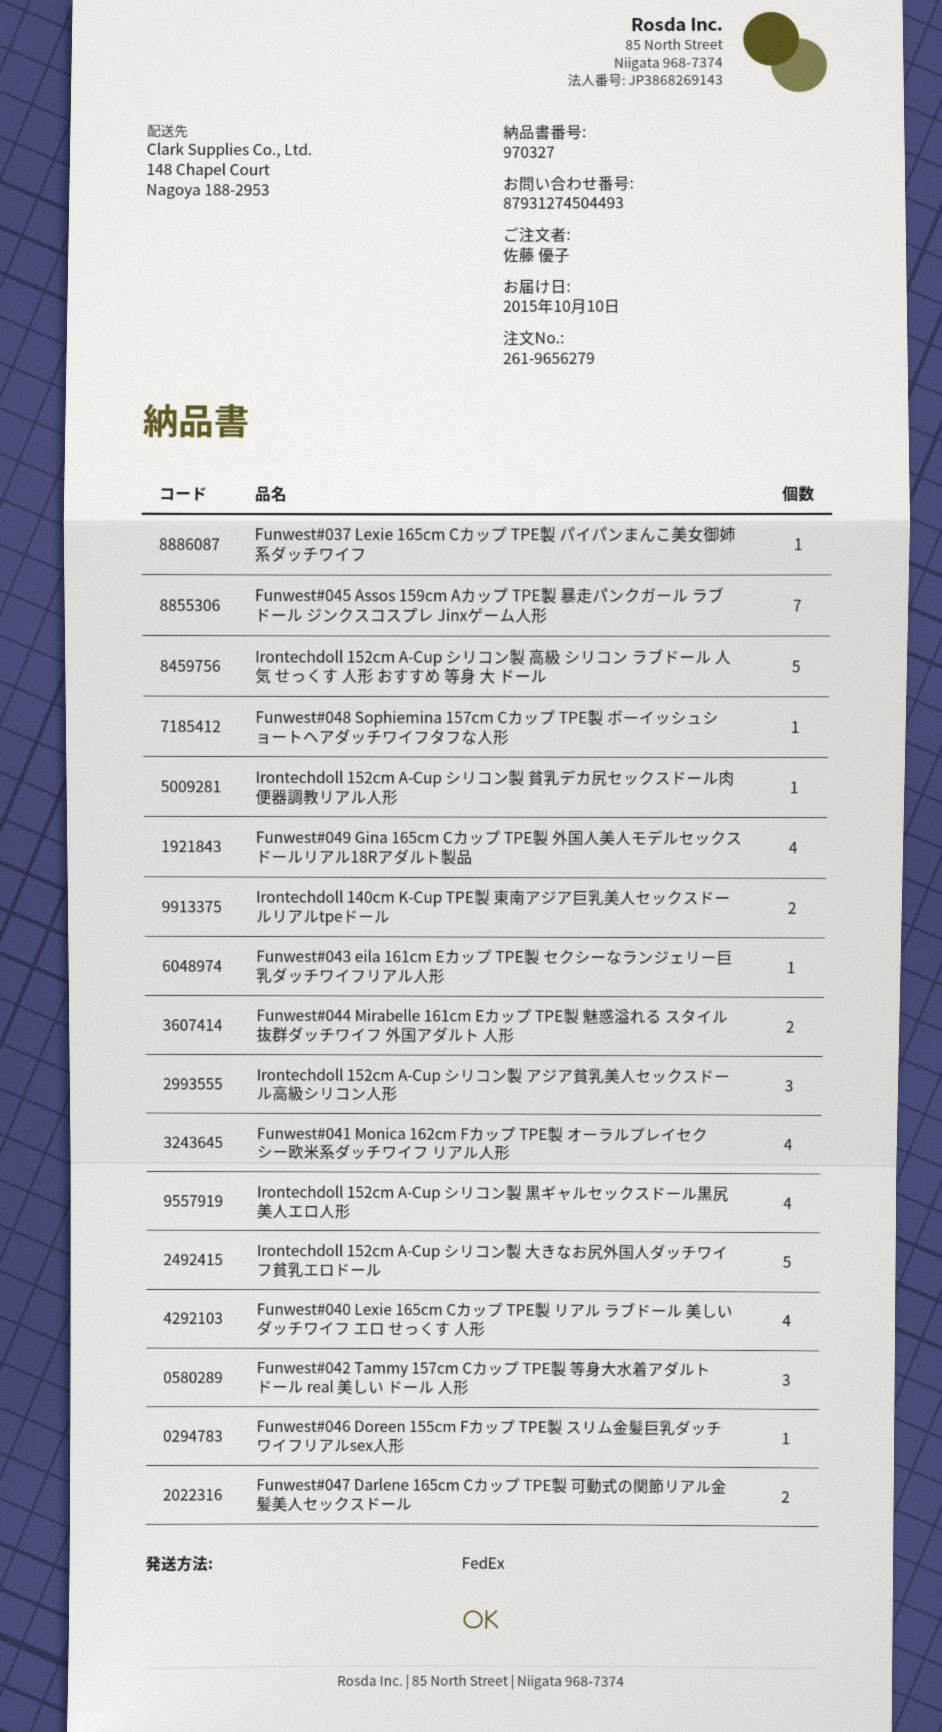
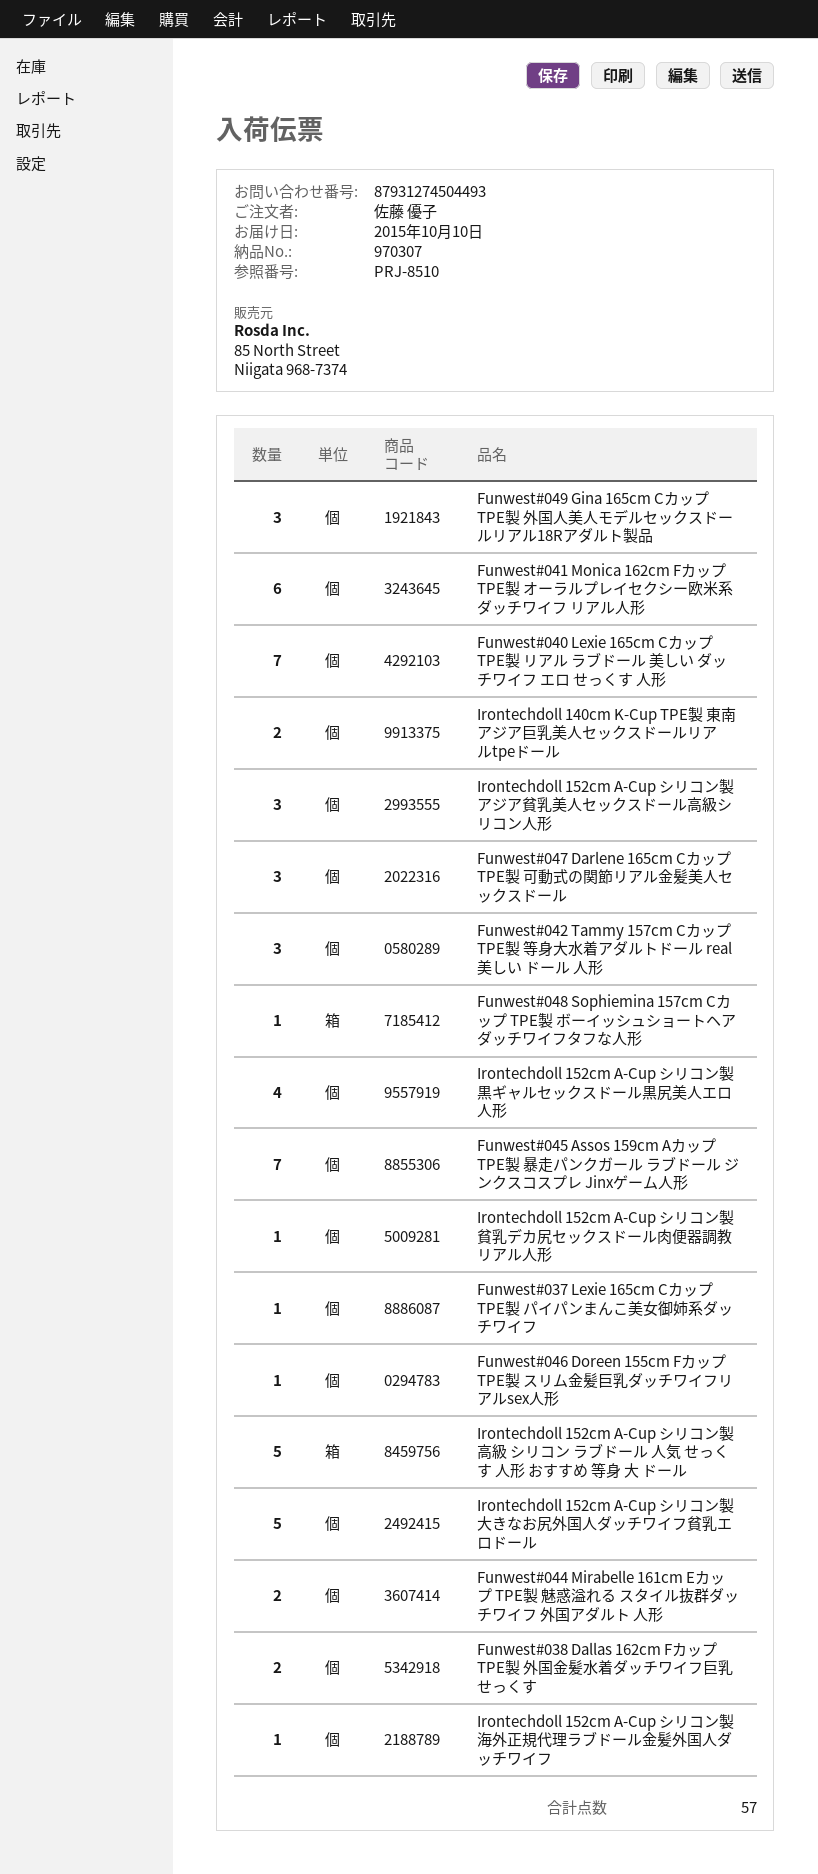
delivery note number: 970327 -> 970307
Funwest#049 Gina 165cm Cカップ TPE製 外国人美人モデルセックスドールリアル18Rアダルト製品: 4 -> 3
Funwest#043 eila 161cm Eカップ TPE製 セクシーなランジェリー巨乳ダッチワイフリアル人形: 1 -> none
Funwest#041 Monica 162cm Fカップ TPE製 オーラルプレイセクシー欧米系ダッチワイフ リアル人形: 4 -> 6
Funwest#040 Lexie 165cm Cカップ TPE製 リアル ラブドール 美しい ダッチワイフ エロ せっくす 人形: 4 -> 7
Funwest#047 Darlene 165cm Cカップ TPE製 可動式の関節リアル金髪美人セックスドール: 2 -> 3
Funwest#038 Dallas 162cm Fカップ TPE製 外国金髪水着ダッチワイフ巨乳せっくす: none -> 2
Irontechdoll 152cm A-Cup シリコン製 海外正規代理ラブドール金髪外国人ダッチワイフ: none -> 1

